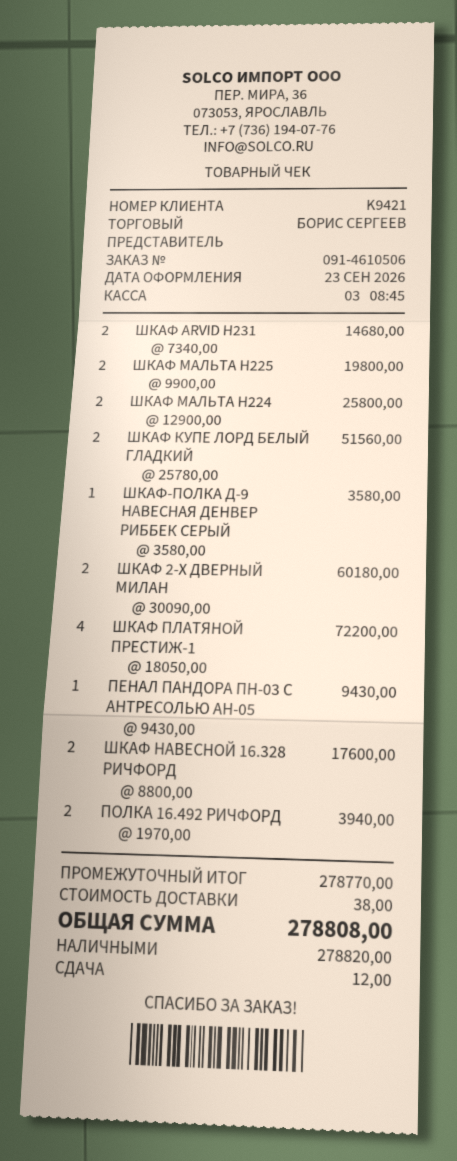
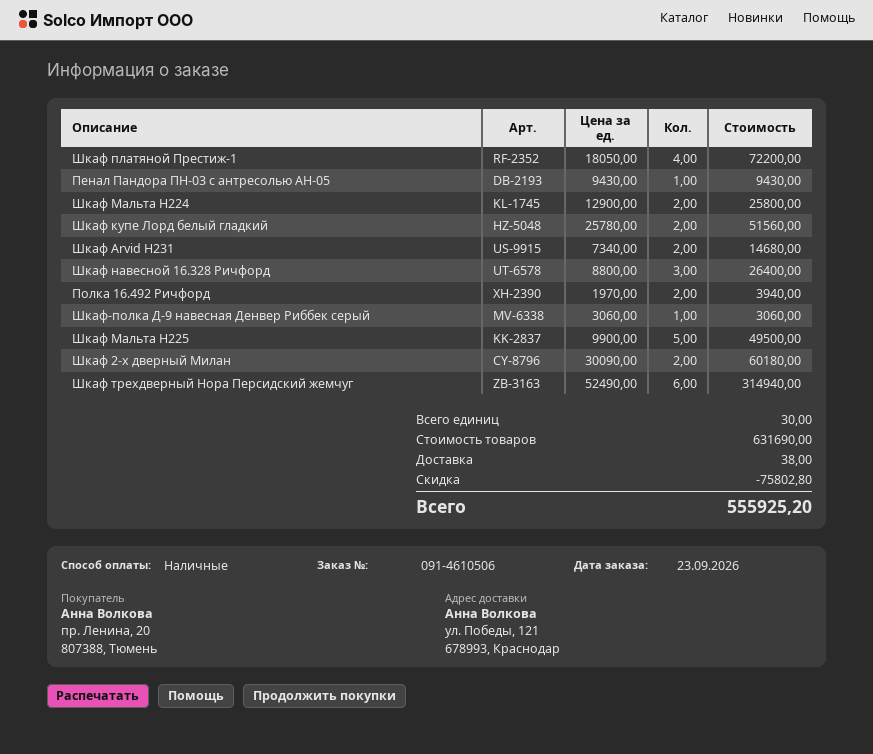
ШКАФ МАЛЬТА H225: 2 x 9900.00 = 19800.00 -> 5 x 9900.00 = 49500.00
ШКАФ-ПОЛКА Д-9 НАВЕСНАЯ ДЕНВЕР РИББЕК СЕРЫЙ: 1 x 3580.00 = 3580.00 -> 1 x 3060.00 = 3060.00
ШКАФ НАВЕСНОЙ 16.328 РИЧФОРД: 2 x 8800.00 = 17600.00 -> 3 x 8800.00 = 26400.00
Шкаф трехдверный Нора Персидский жемчуг: none -> 6 x 52490.00 = 314940.00
subtotal: 278770.00 -> 631690.00
discount: none -> 75802.80
total: 278808.00 -> 555925.20

